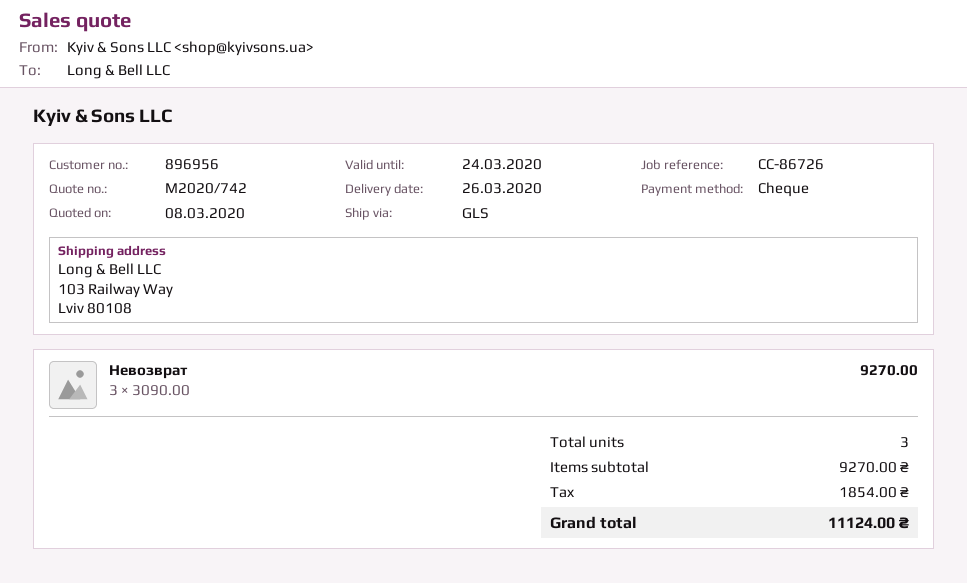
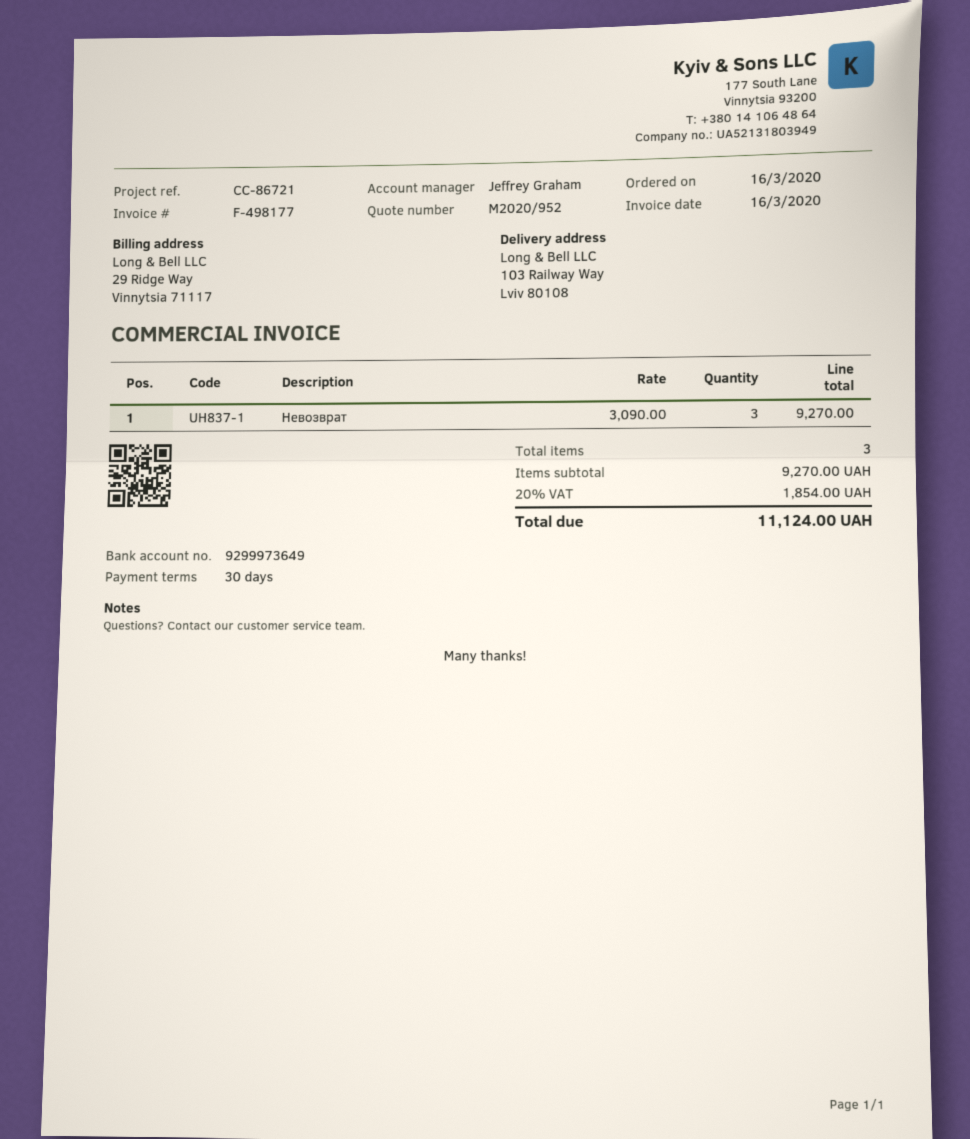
quote number: M2020/742 -> M2020/952
reference: CC-86726 -> CC-86721

